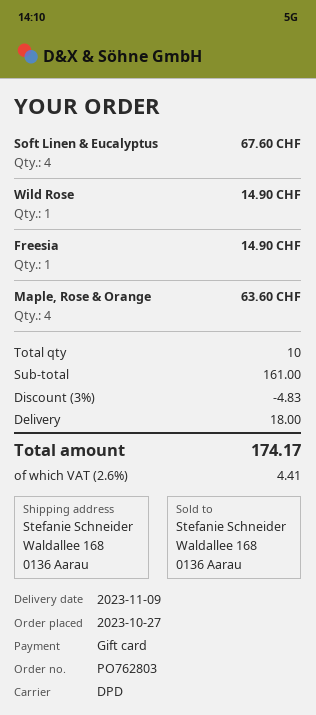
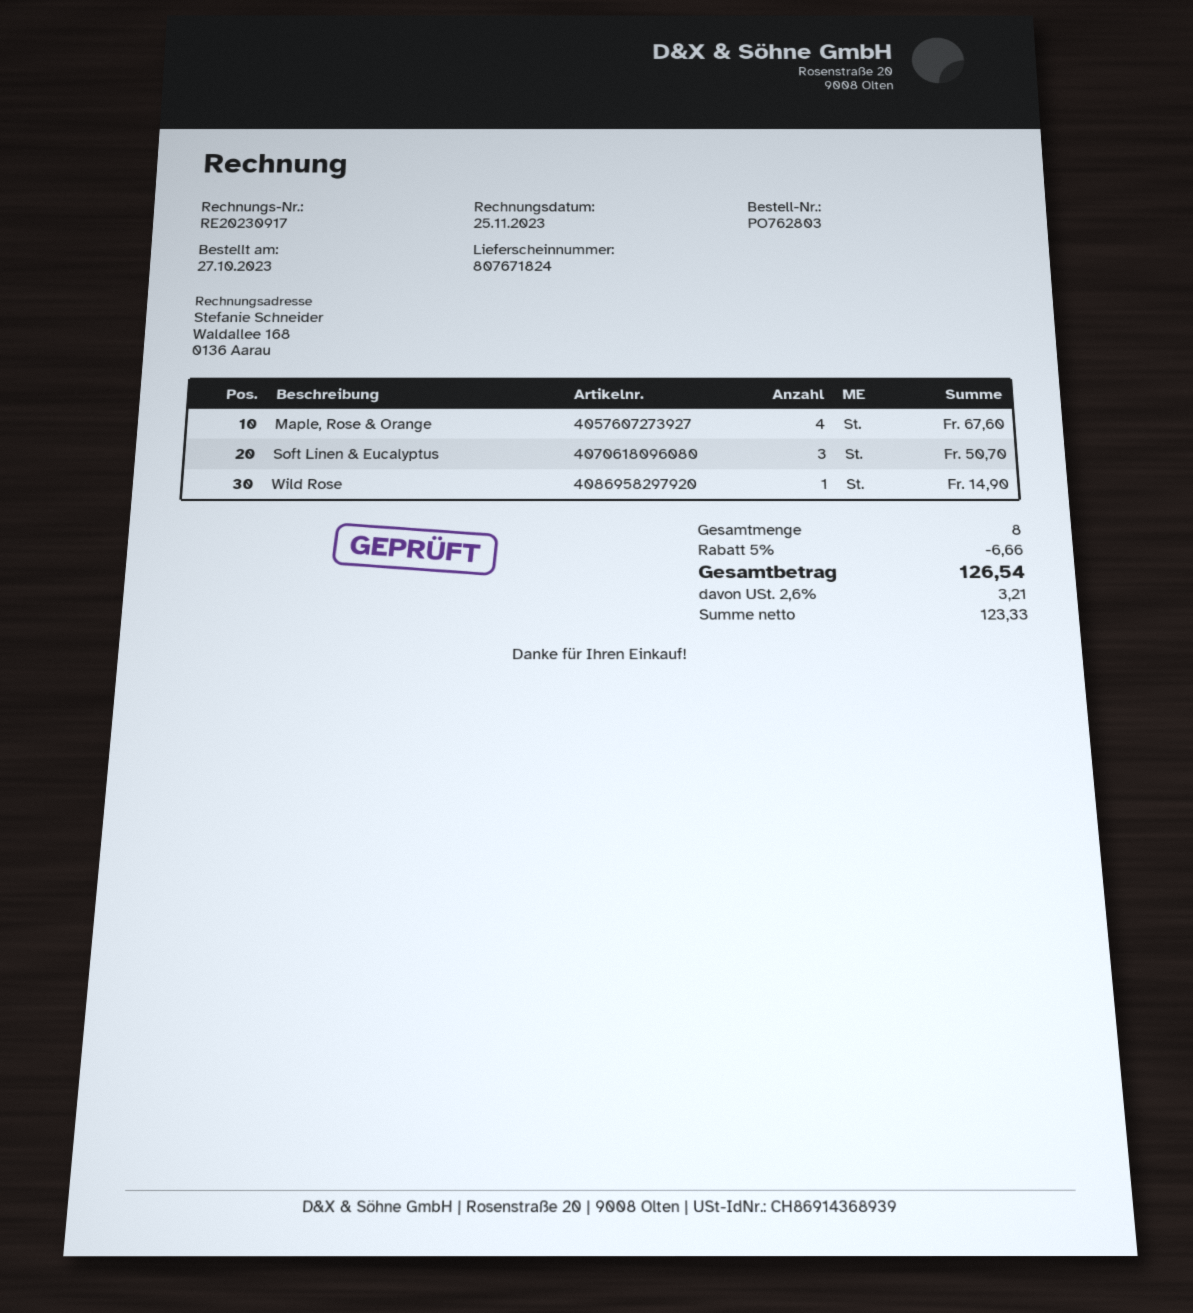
Soft Linen & Eucalyptus: 4 for 67.60 -> 3 for 50.70
Freesia: 1 for 14.90 -> none
Maple, Rose & Orange: 4 for 63.60 -> 4 for 67.60
total quantity: 10 -> 8
discount: 3% = 4.83 -> 5% = 6.66
shipping: 18.00 -> none
tax: 2.6% = 4.41 -> 2.6% = 3.21
total: 174.17 -> 126.54

